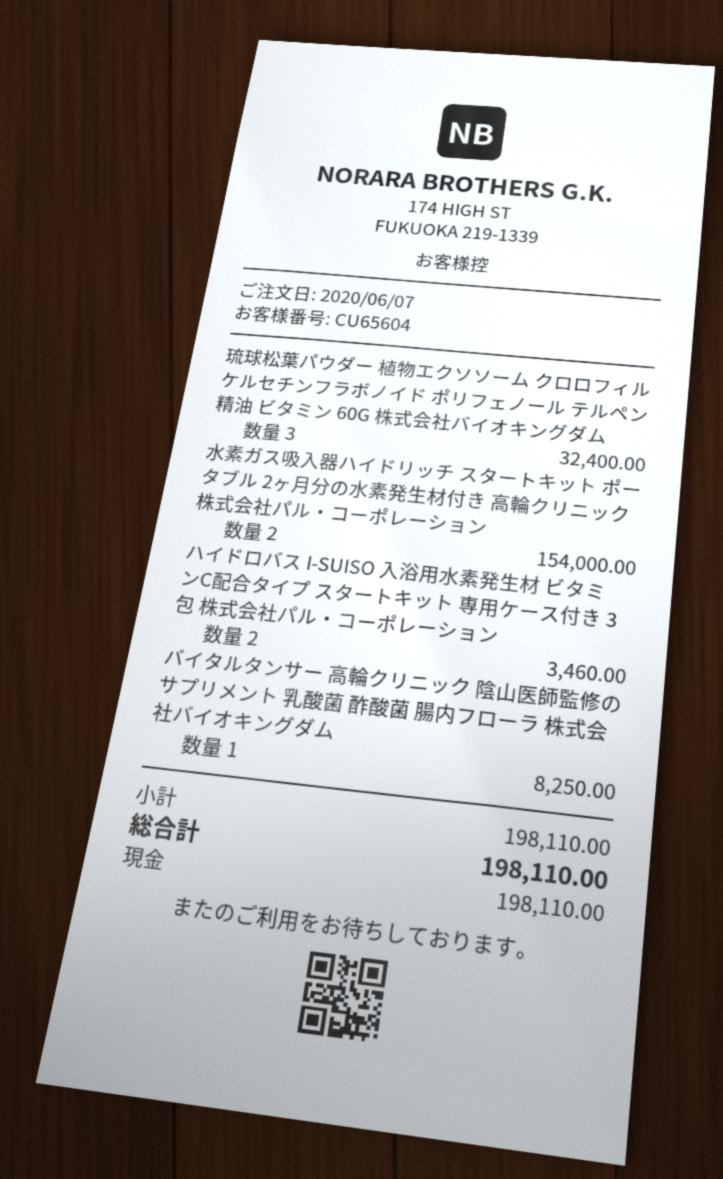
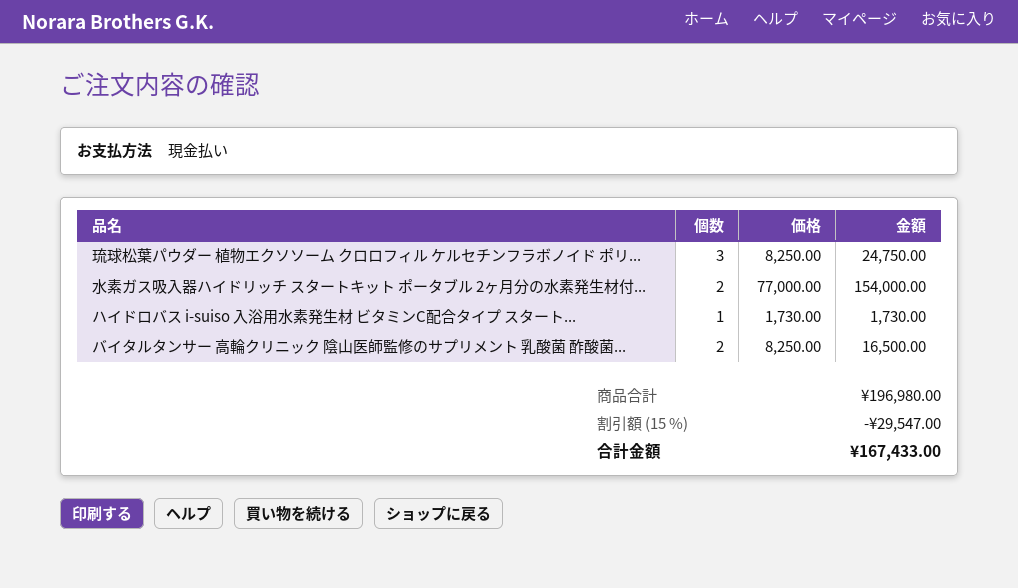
琉球松葉パウダー 植物エクソソーム クロロフィル ケルセチンフラボノイド ポリフェノール テルペン精油 ビタミン 60G 株式会社バイオキングダム: 3 for 32400.00 -> 3 for 24750.00
ハイドロバス I-SUISO 入浴用水素発生材 ビタミンC配合タイプ スタートキット 専用ケース付き 3包 株式会社パル・コーポレーション: 2 for 3460.00 -> 1 for 1730.00
バイタルタンサー 高輪クリニック 陰山医師監修のサプリメント 乳酸菌 酢酸菌 腸内フローラ 株式会社バイオキングダム: 1 for 8250.00 -> 2 for 16500.00
subtotal: 198110.00 -> 196980.00
discount: none -> 15% = 29547.00
total: 198110.00 -> 167433.00

